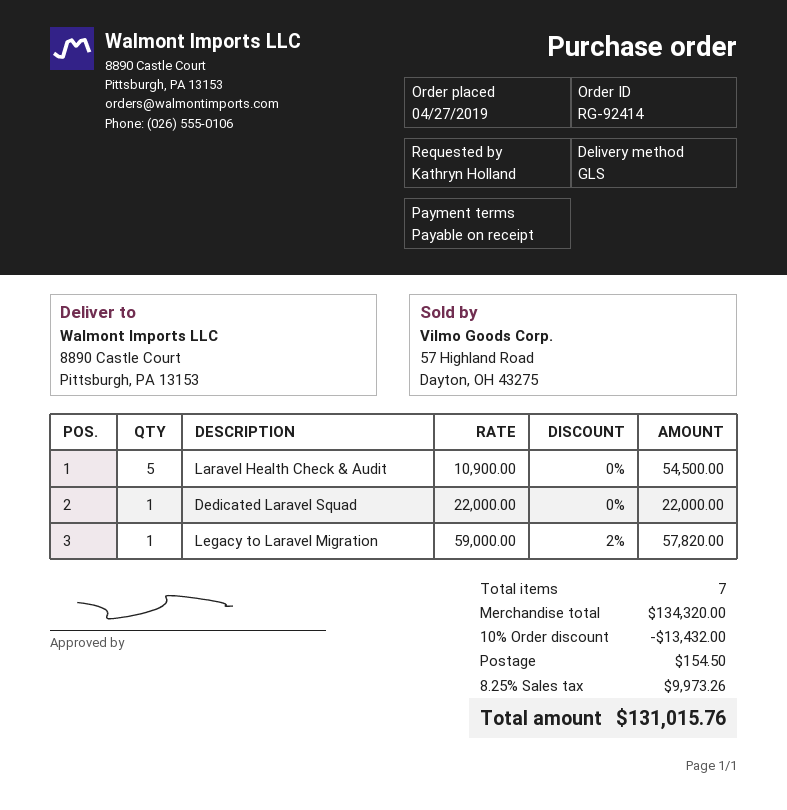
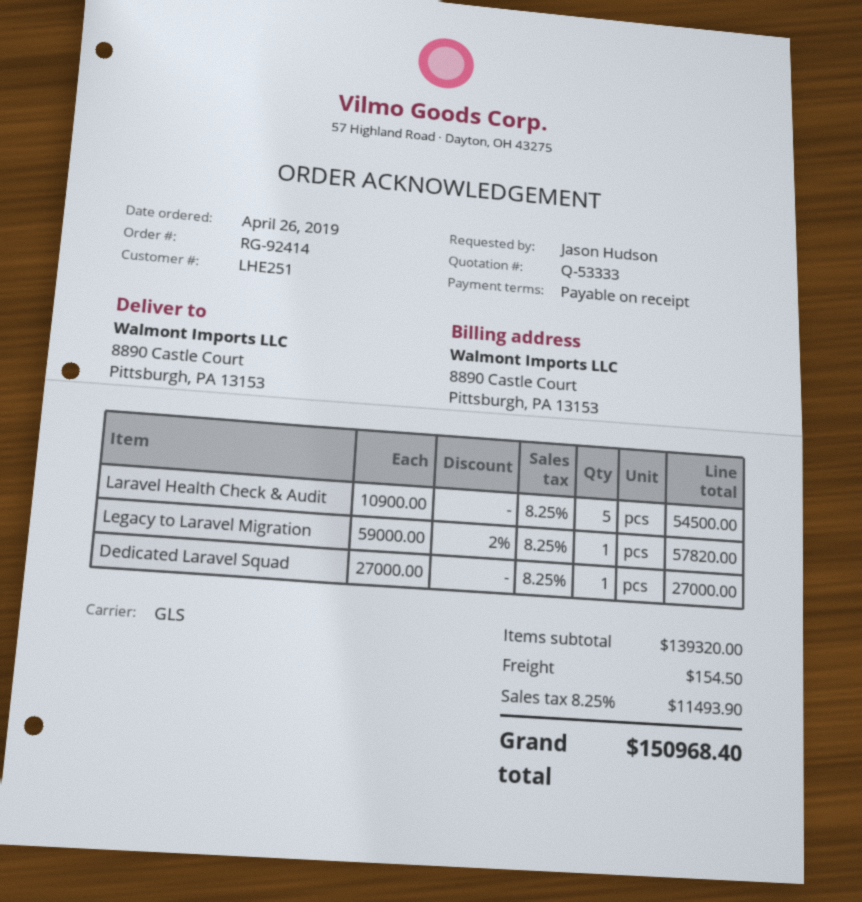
order date: 2019-04-27 -> 2019-04-26
ordered by: Kathryn Holland -> Jason Hudson
Dedicated Laravel Squad: 1 x 22000.00 = 22000.00 -> 1 x 27000.00 = 27000.00
subtotal: 134320.00 -> 139320.00
discount: 10% = 13432.00 -> none
tax: 8.25% = 9973.26 -> 8.25% = 11493.90
total: 131015.76 -> 150968.40

